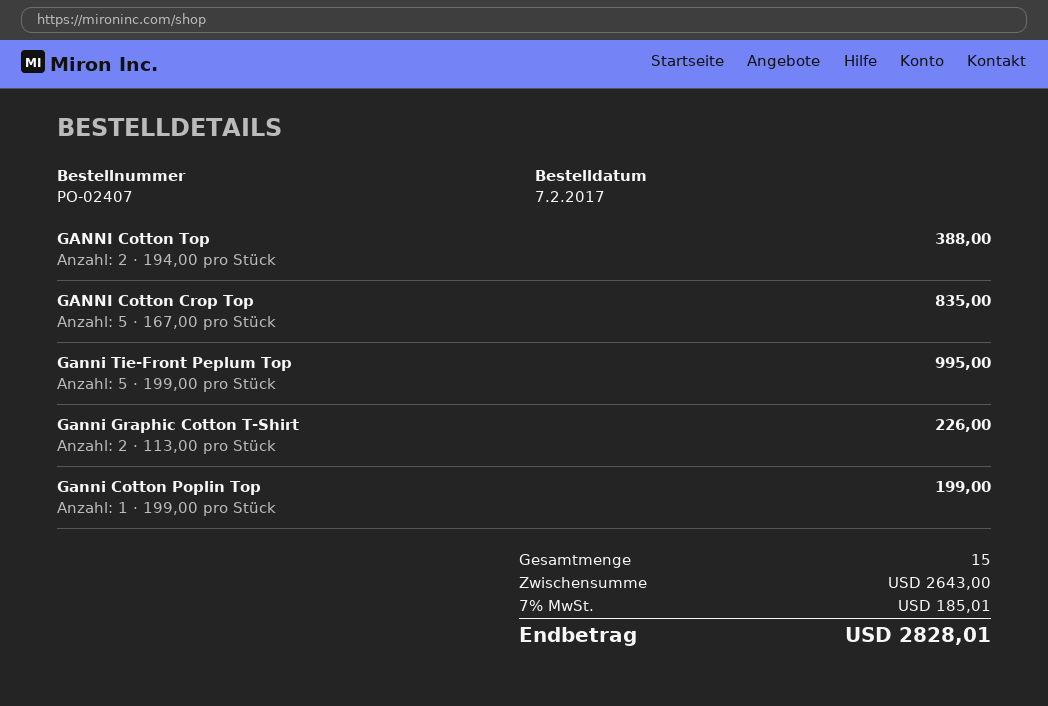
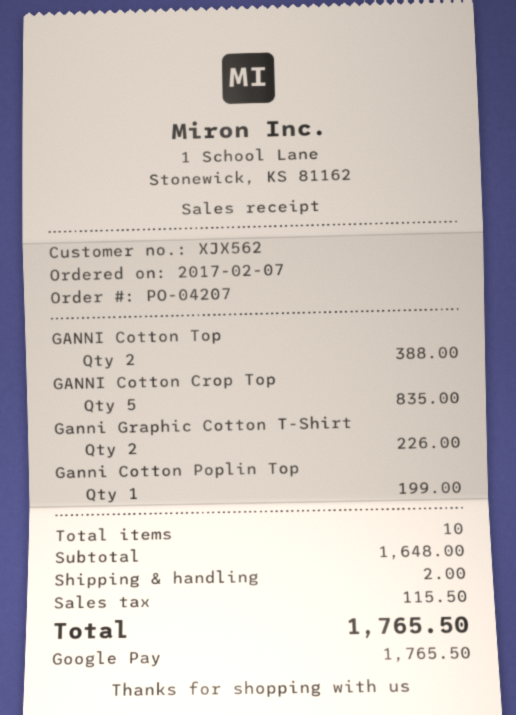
order number: PO-02407 -> PO-04207
Ganni Tie-Front Peplum Top: 5 for 995.00 -> none
total quantity: 15 -> 10
subtotal: 2643.00 -> 1648.00
shipping: none -> 2.00
tax: 185.01 -> 115.50
total: 2828.01 -> 1765.50

